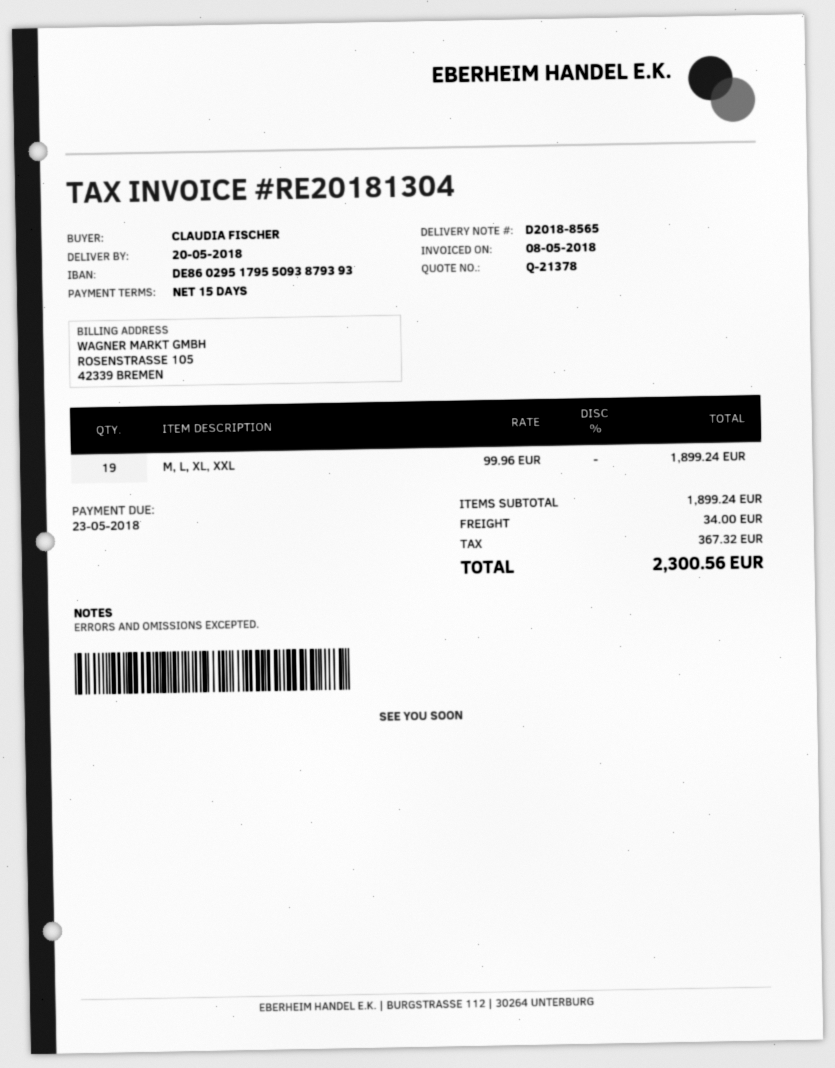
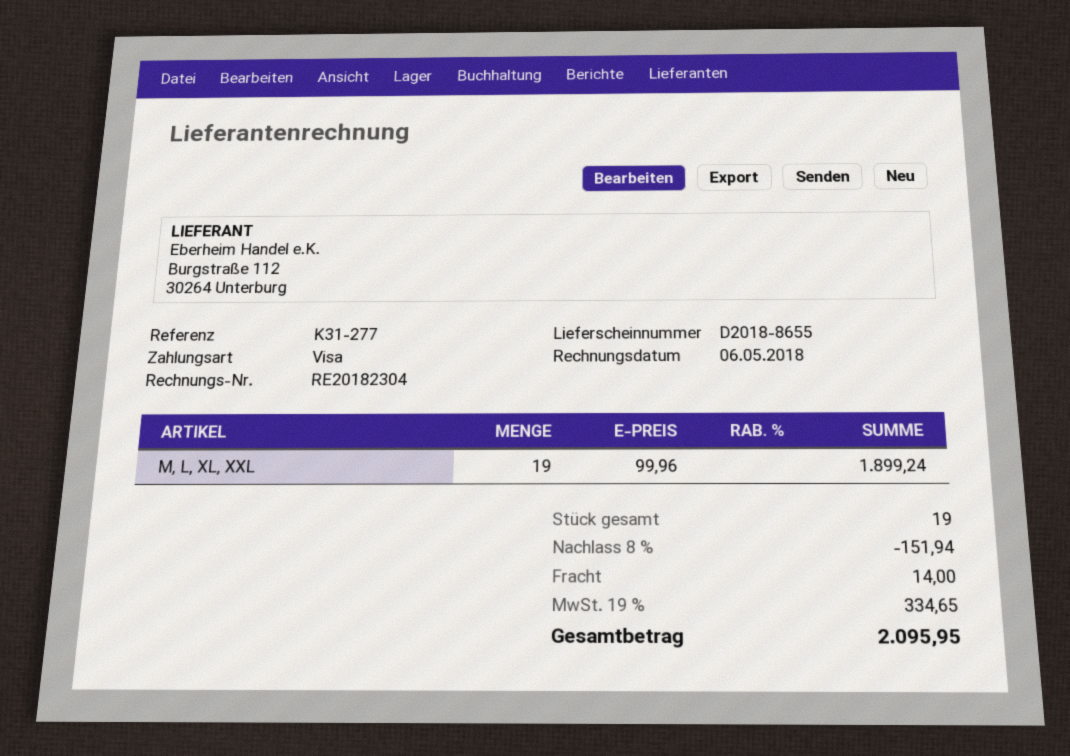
delivery note number: D2018-8565 -> D2018-8655
invoice number: RE20181304 -> RE20182304
invoice date: 2018-05-08 -> 2018-05-06
discount: none -> 8% = 151.94
shipping: 34.00 -> 14.00
tax: 367.32 -> 334.65
total: 2300.56 -> 2095.95

